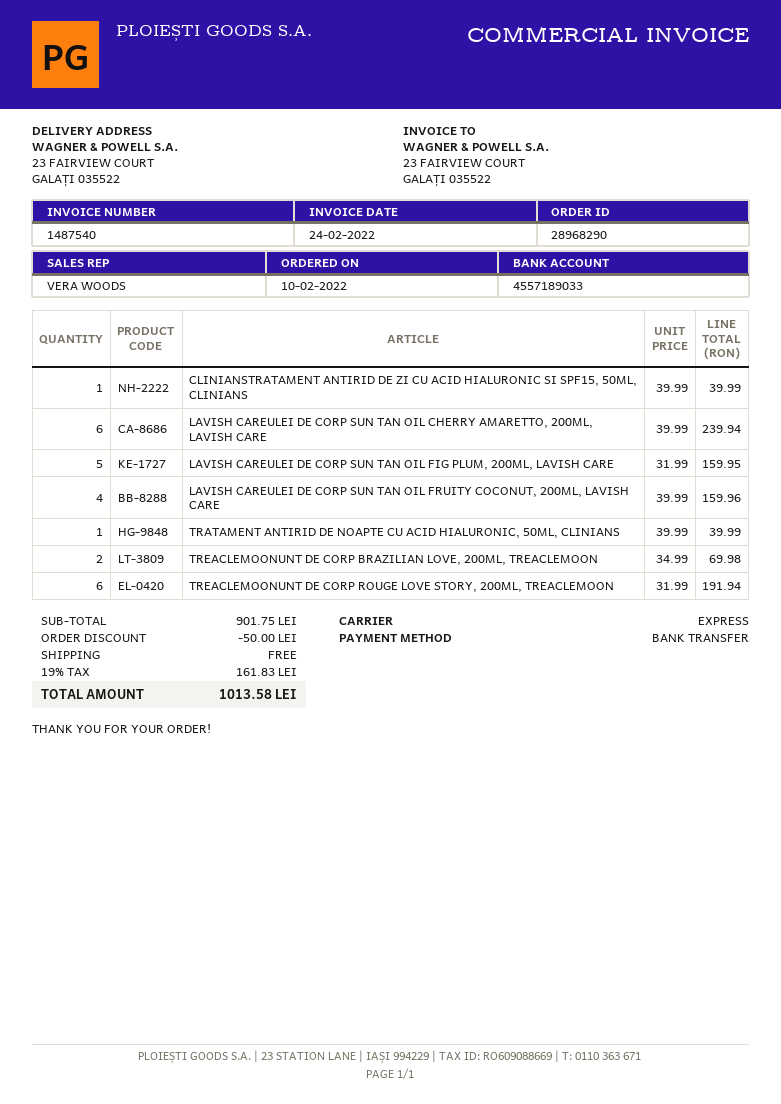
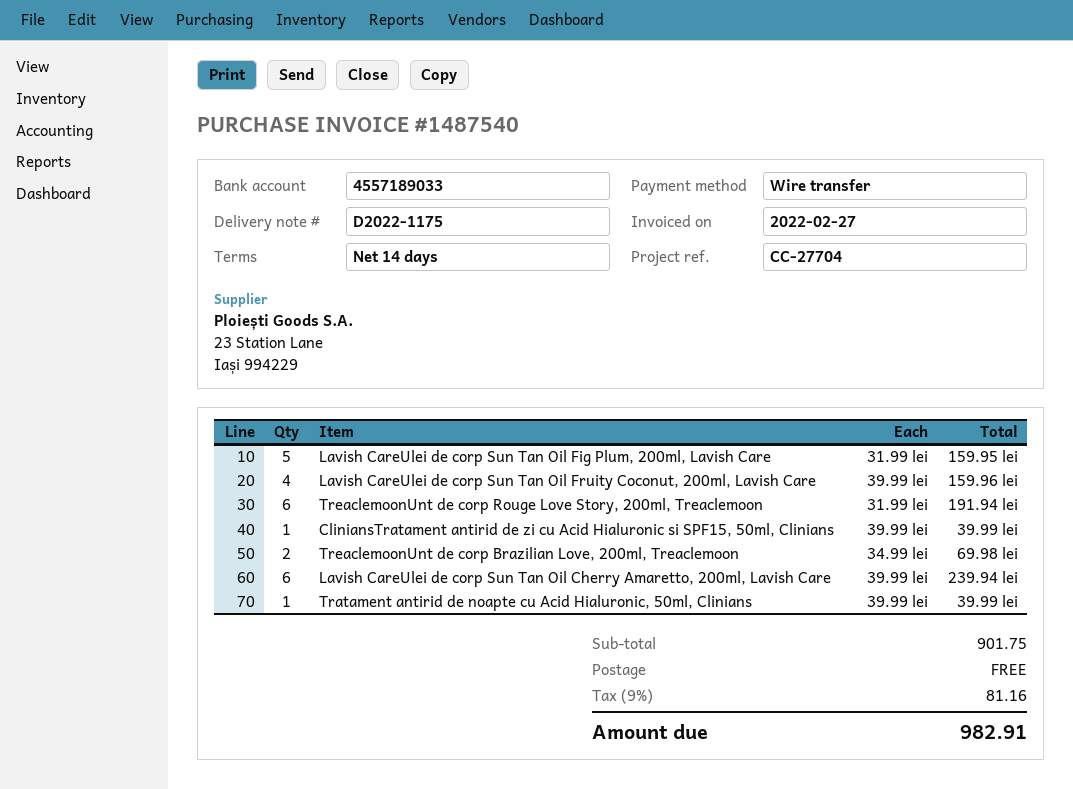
invoice date: 2022-02-24 -> 2022-02-27
discount: 50.00 -> none
tax: 19% = 161.83 -> 9% = 81.16
total: 1013.58 -> 982.91

